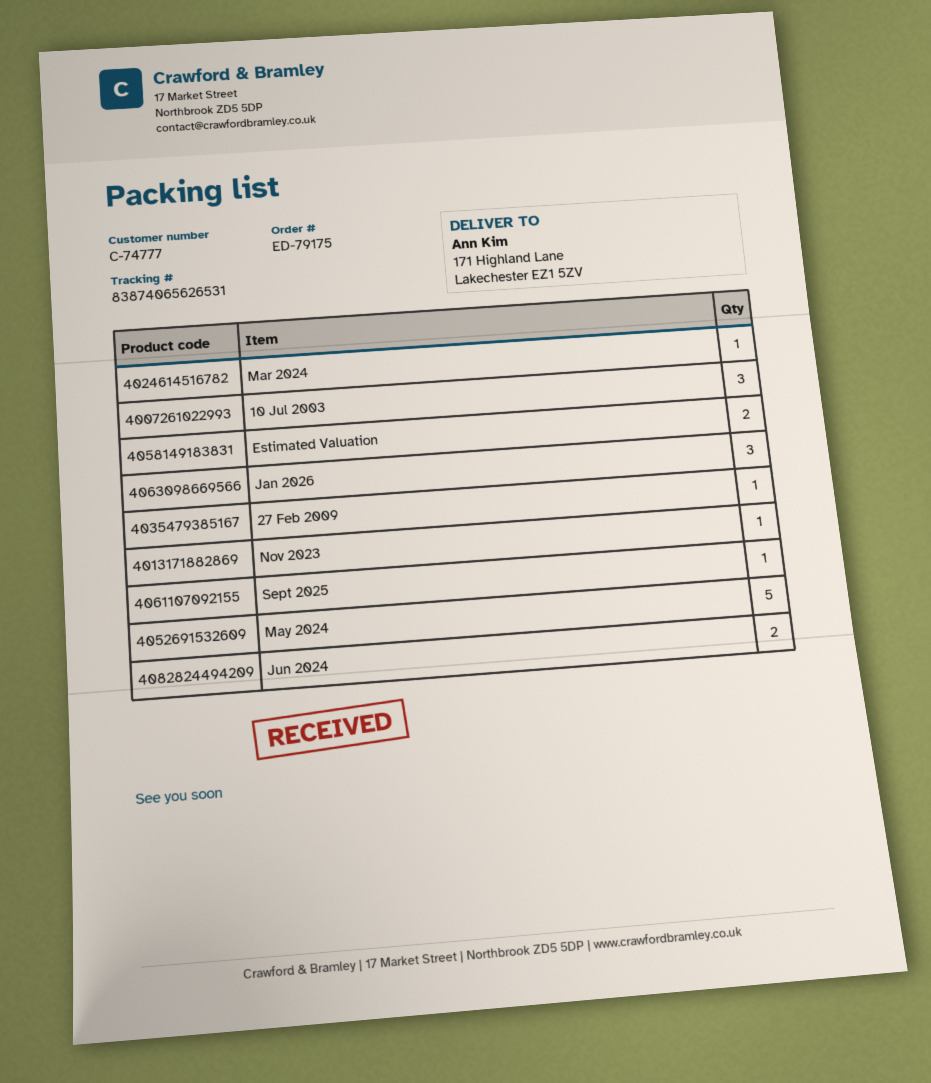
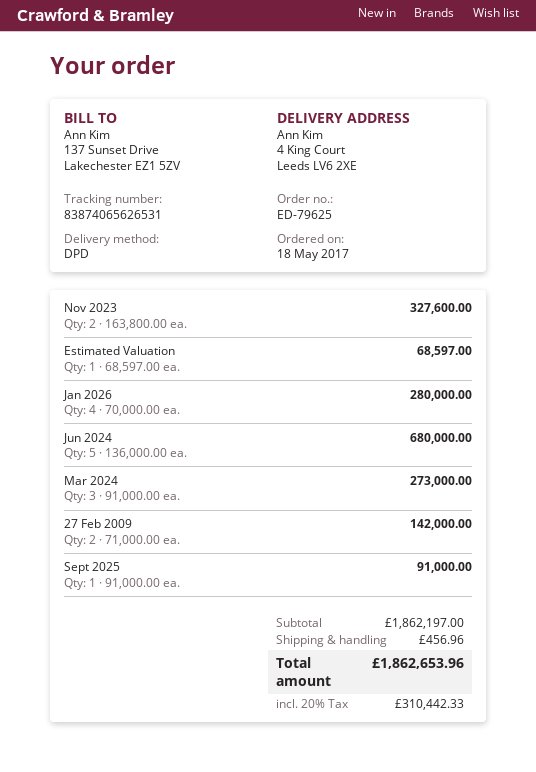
order number: ED-79175 -> ED-79625
ship to: 171 Highland Lane, Lakechester EZ1 5ZV -> 4 King Court, Leeds LV6 2XE
Mar 2024: 1 -> 3
10 Jul 2003: 3 -> none
Estimated Valuation: 2 -> 1
Jan 2026: 3 -> 4
27 Feb 2009: 1 -> 2
Nov 2023: 1 -> 2
May 2024: 5 -> none
Jun 2024: 2 -> 5

